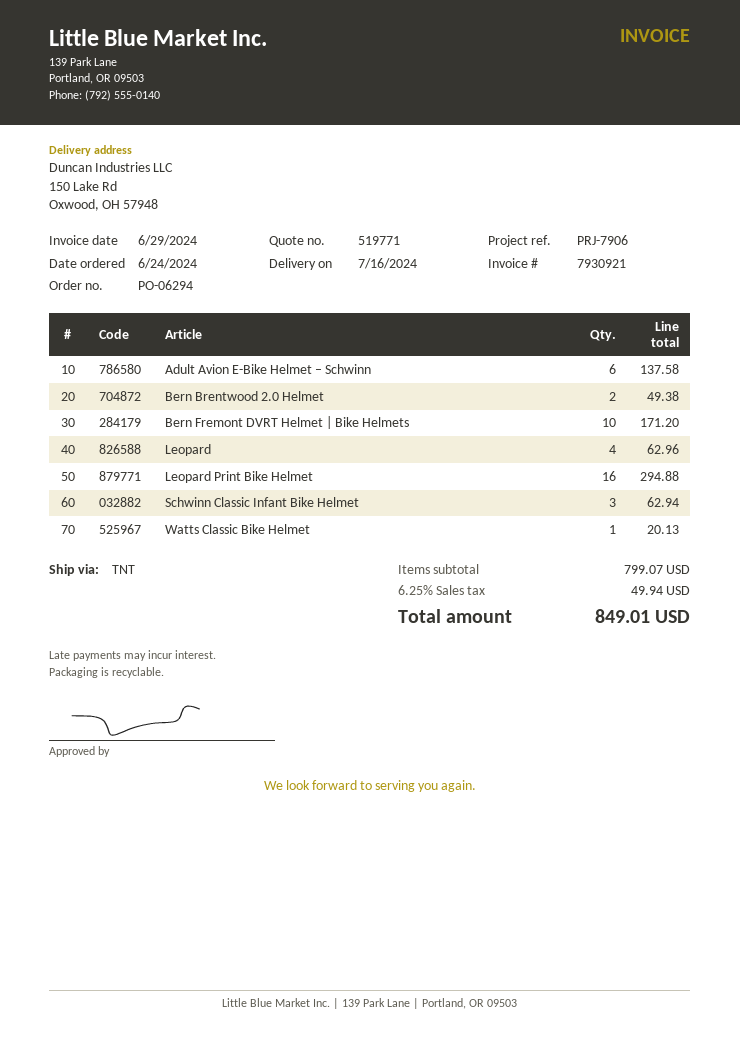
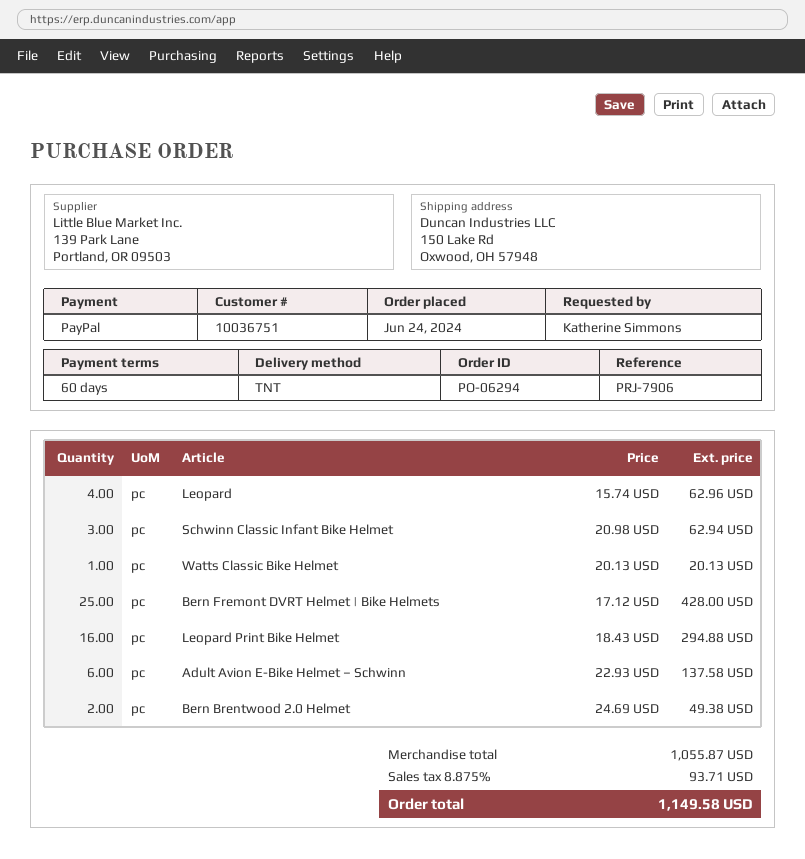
Bern Fremont DVRT Helmet | Bike Helmets: 10 for 171.20 -> 25 for 428.00
subtotal: 799.07 -> 1055.87
tax: 6.25% = 49.94 -> 8.875% = 93.71
total: 849.01 -> 1149.58

